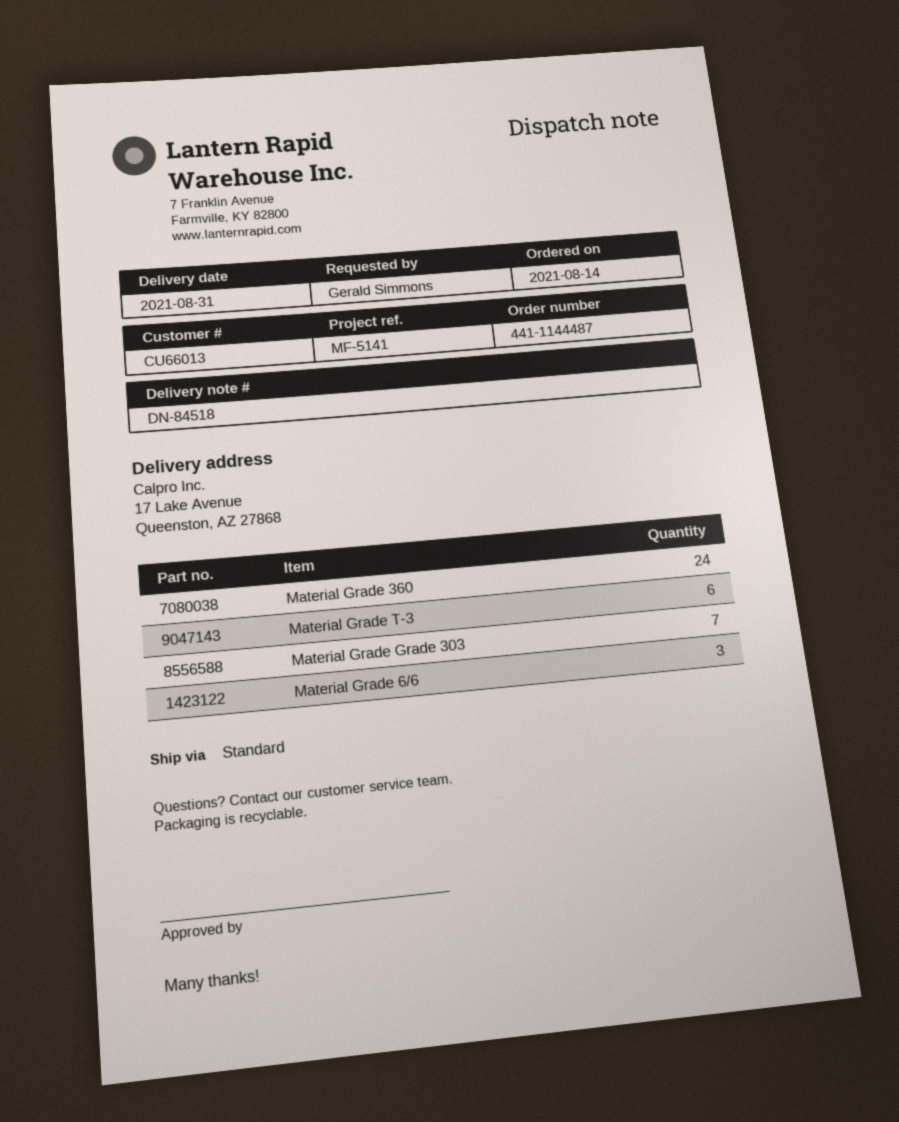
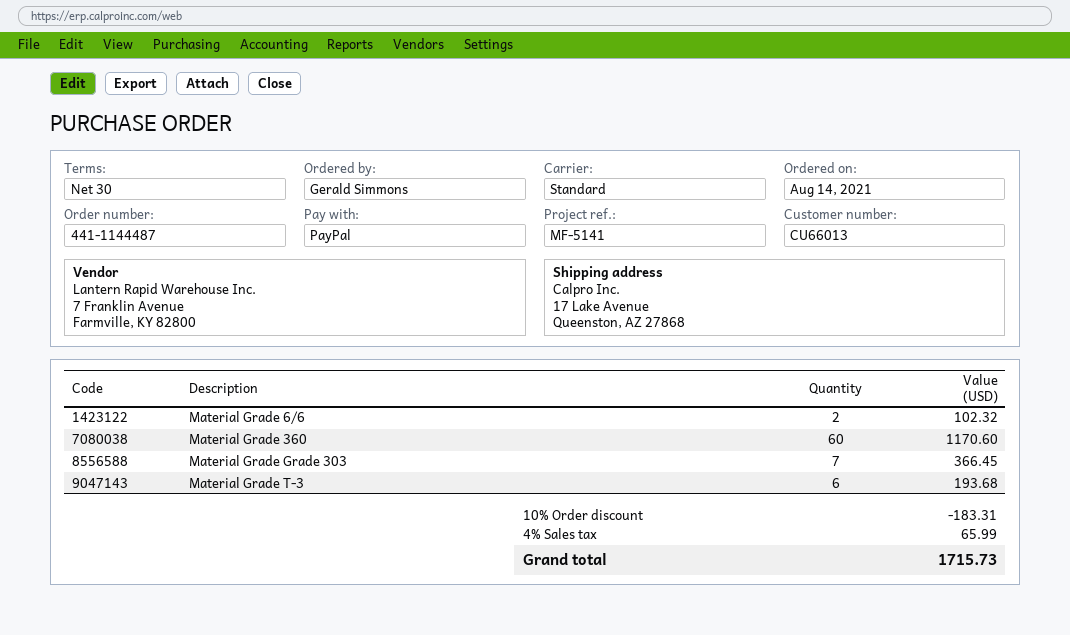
Material Grade 360: 24 -> 60
Material Grade 6/6: 3 -> 2

